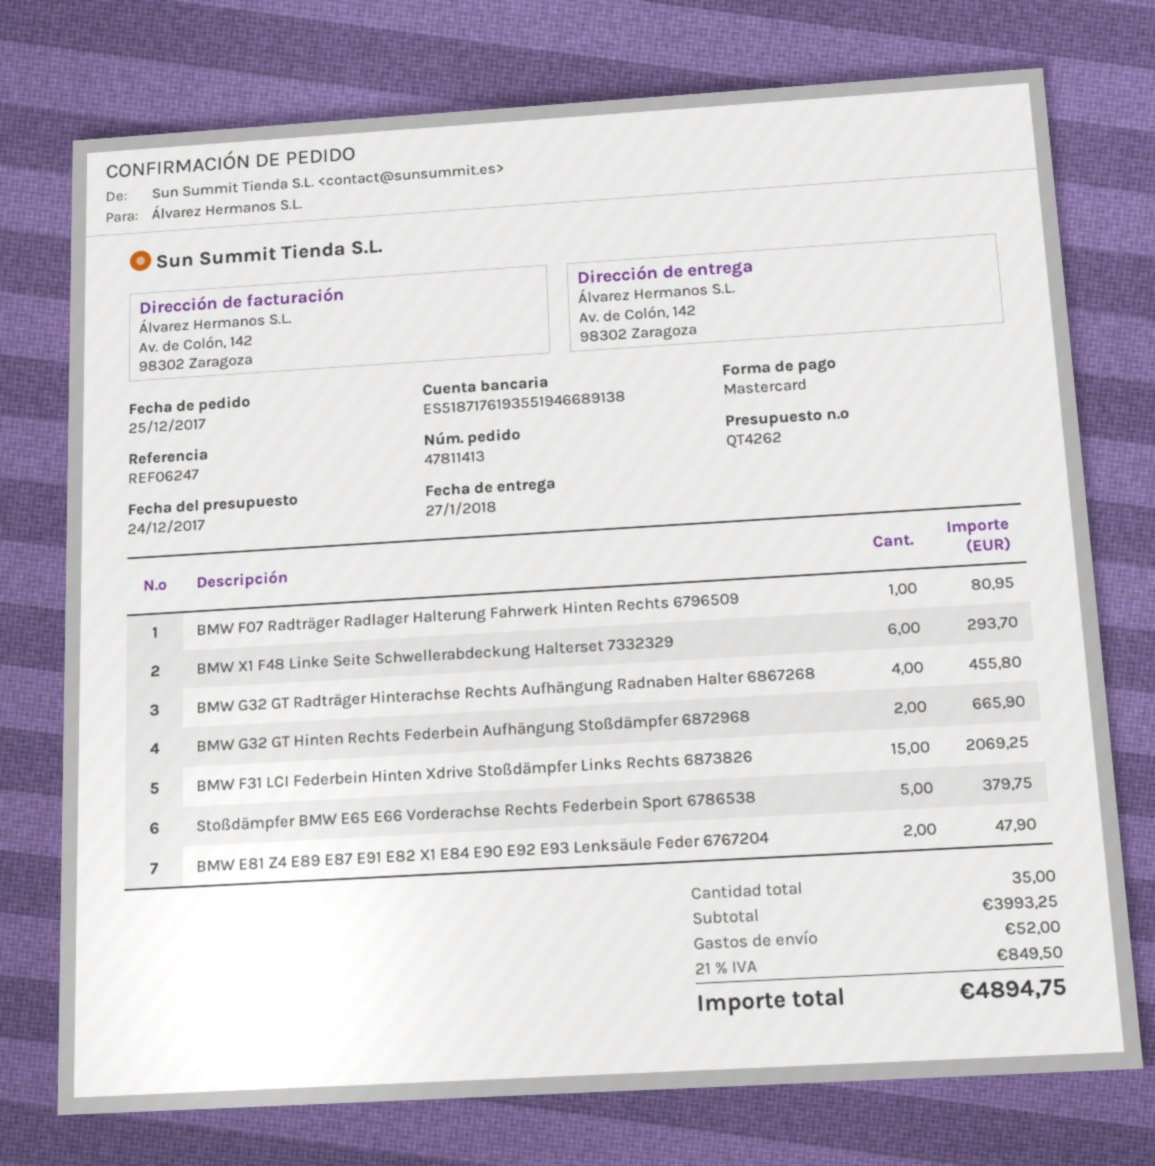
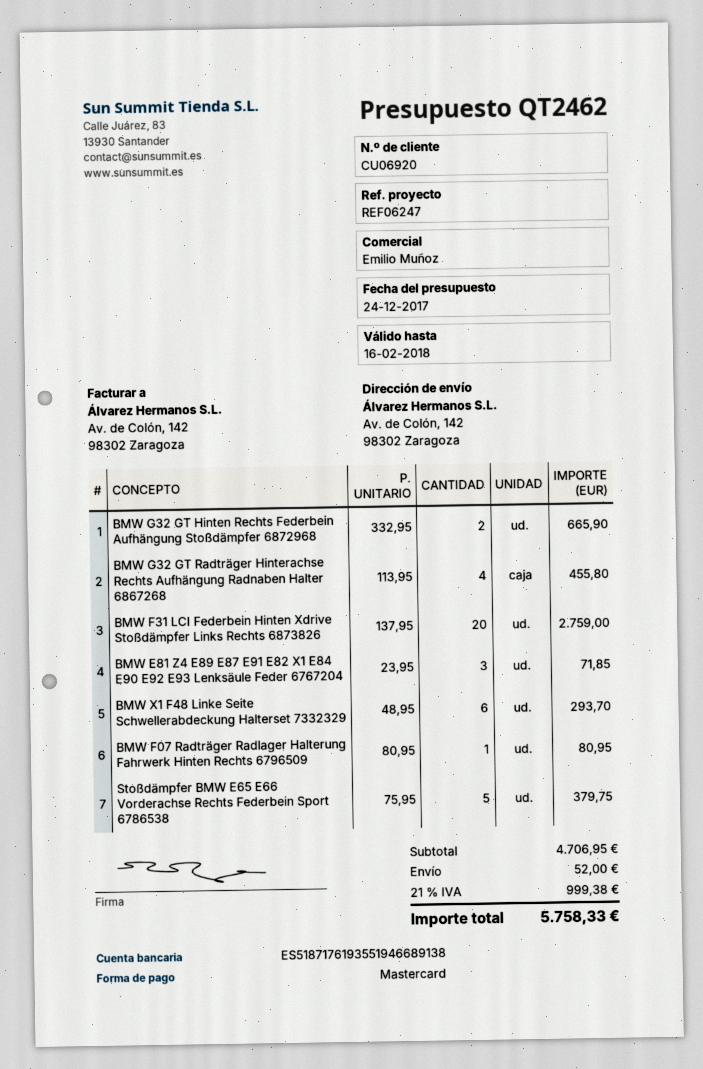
quote number: QT4262 -> QT2462
BMW F31 LCI Federbein Hinten Xdrive Stoßdämpfer Links Rechts 6873826: 15 for 2069.25 -> 20 for 2759.00
BMW E81 Z4 E89 E87 E91 E82 X1 E84 E90 E92 E93 Lenksäule Feder 6767204: 2 for 47.90 -> 3 for 71.85
subtotal: 3993.25 -> 4706.95
tax: 21% = 849.50 -> 21% = 999.38
total: 4894.75 -> 5758.33

